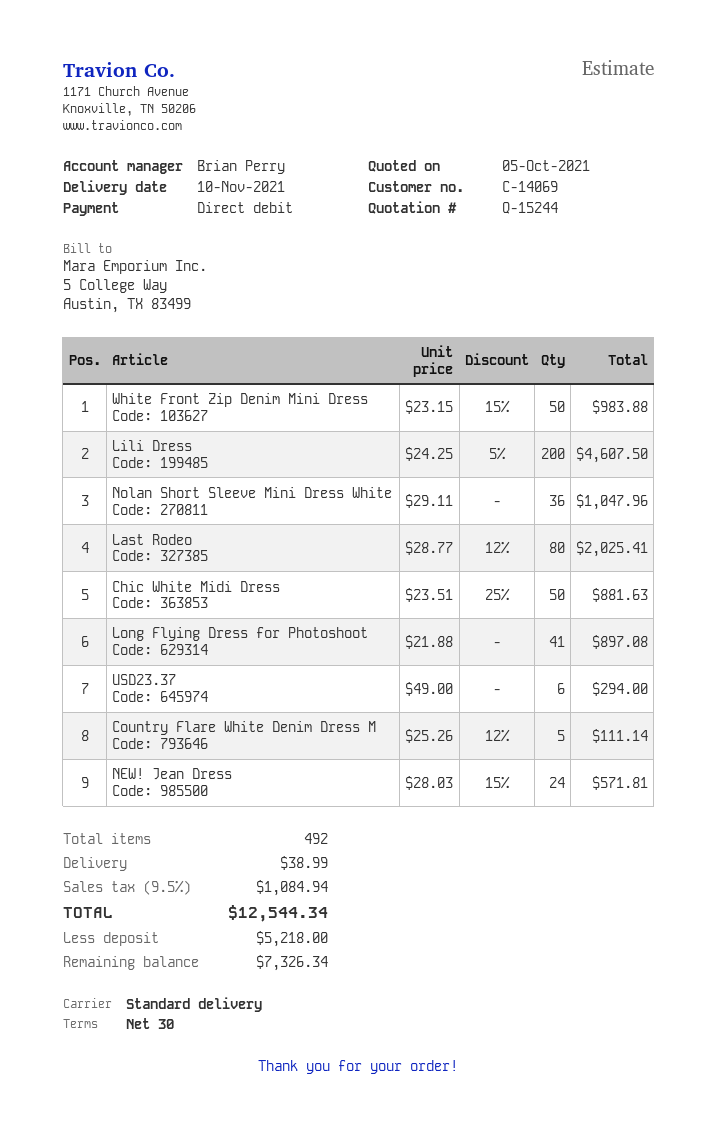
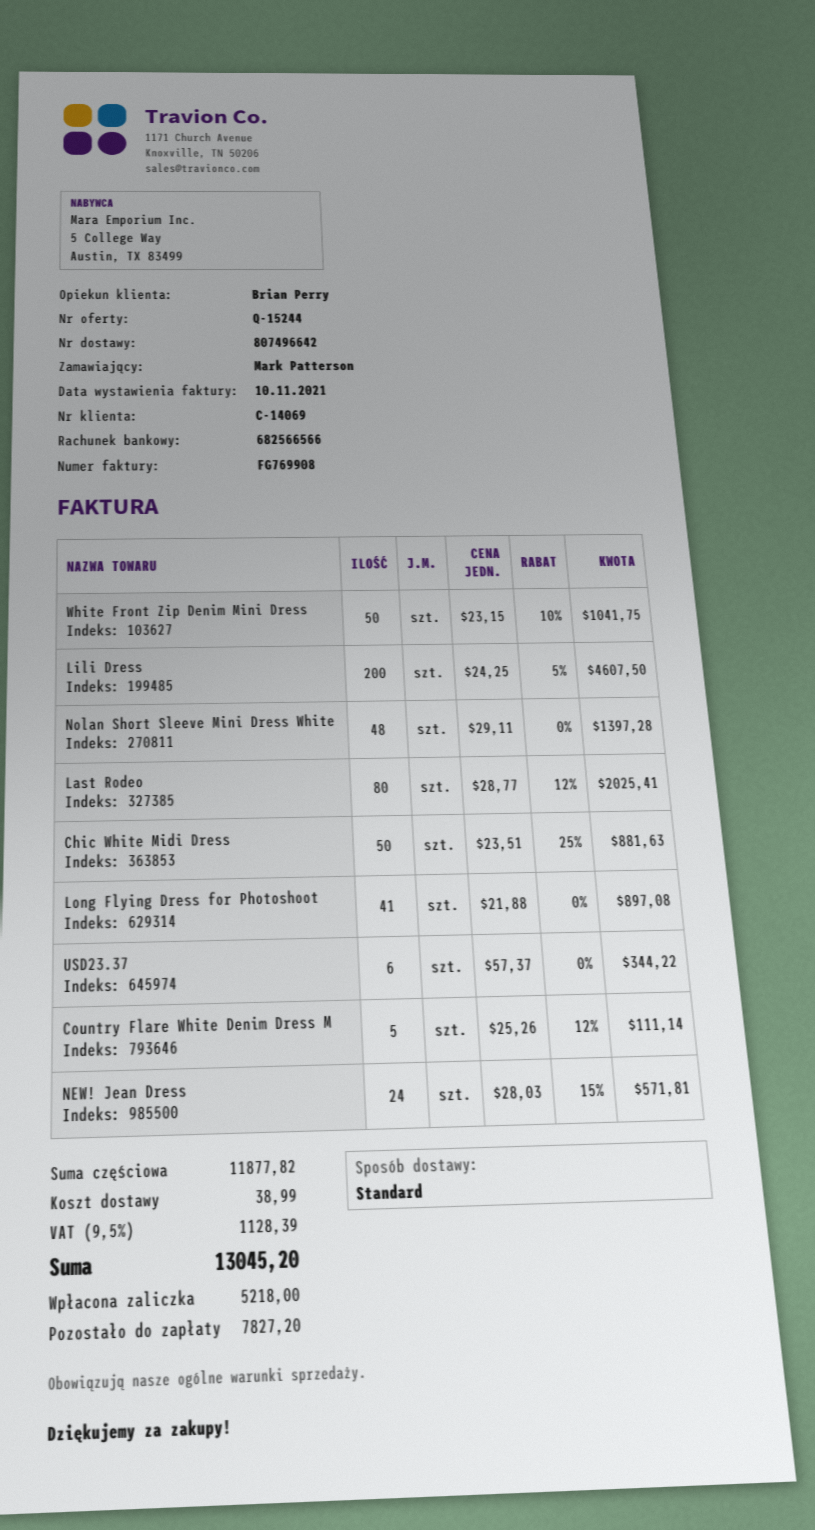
White Front Zip Denim Mini Dress: 50 x 23.15 - 15% = 983.88 -> 50 x 23.15 - 10% = 1041.75
Nolan Short Sleeve Mini Dress White: 36 x 29.11 = 1047.96 -> 48 x 29.11 = 1397.28
USD23.37: 6 x 49.00 = 294.00 -> 6 x 57.37 = 344.22
tax: 9.5% = 1084.94 -> 9.5% = 1128.39
total: 12544.34 -> 13045.20
balance: 7326.34 -> 7827.20

